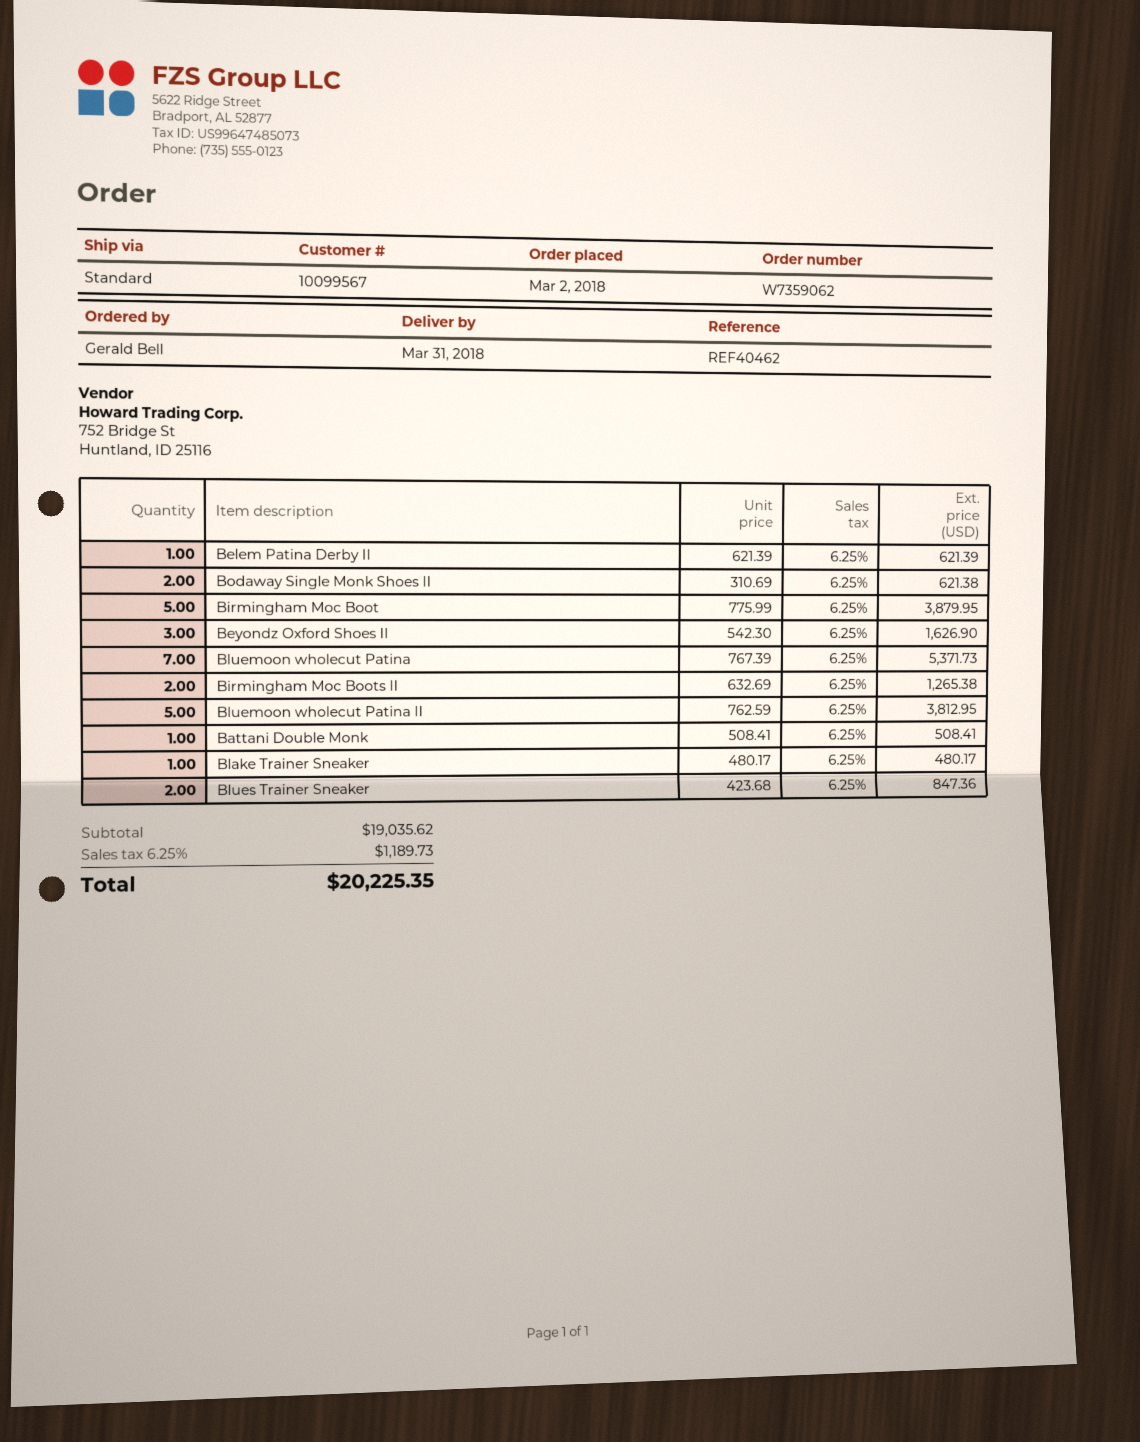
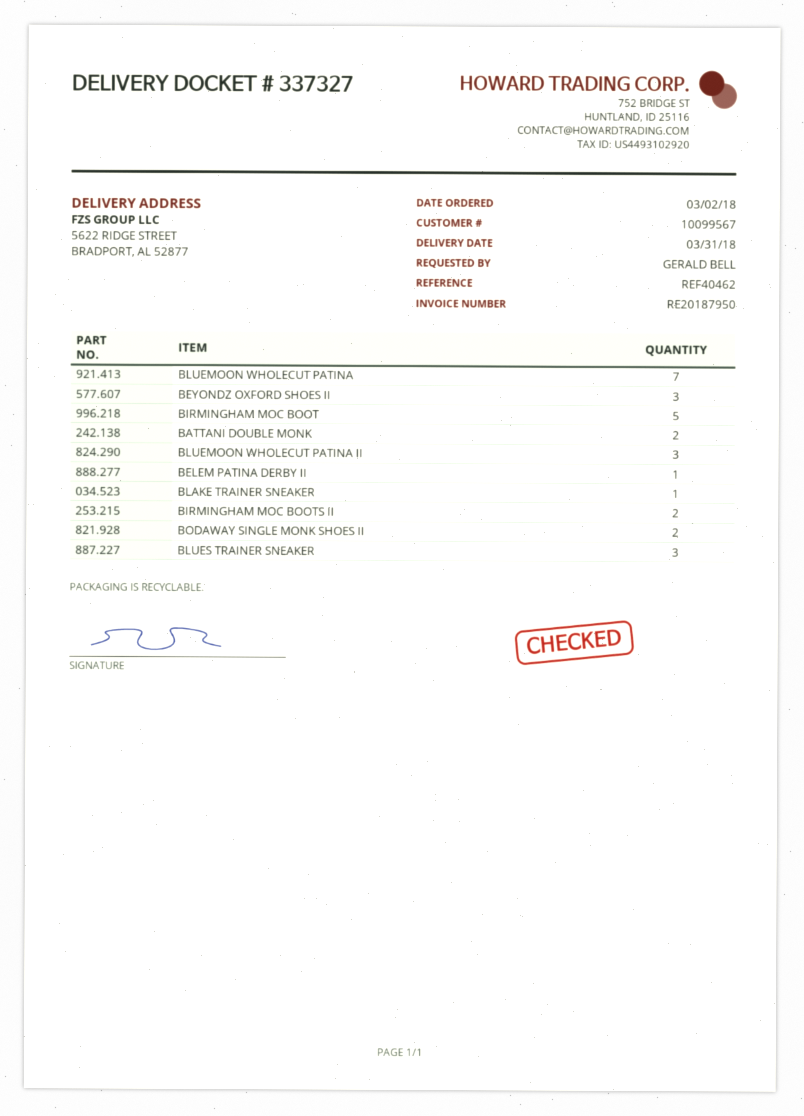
Bluemoon wholecut Patina II: 5 -> 3
Battani Double Monk: 1 -> 2
Blues Trainer Sneaker: 2 -> 3

